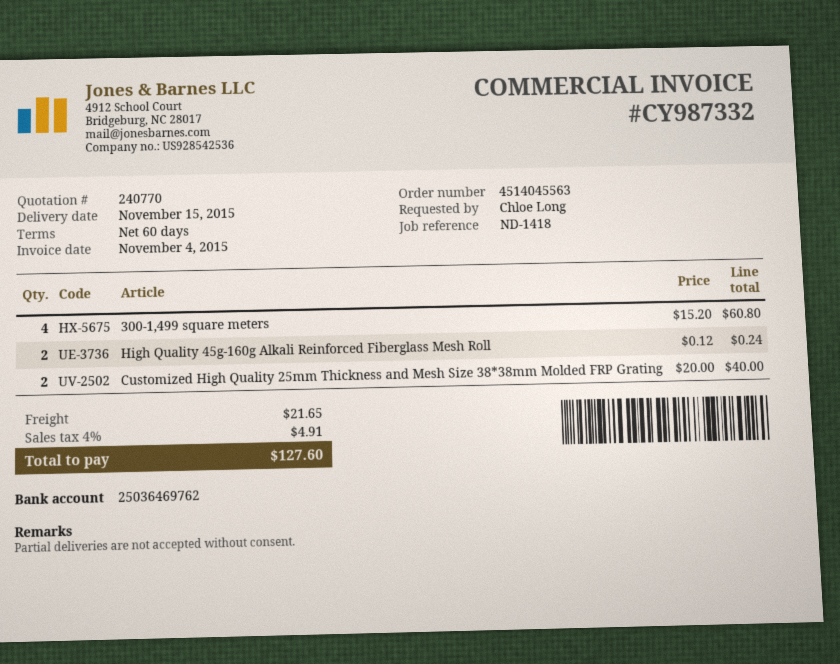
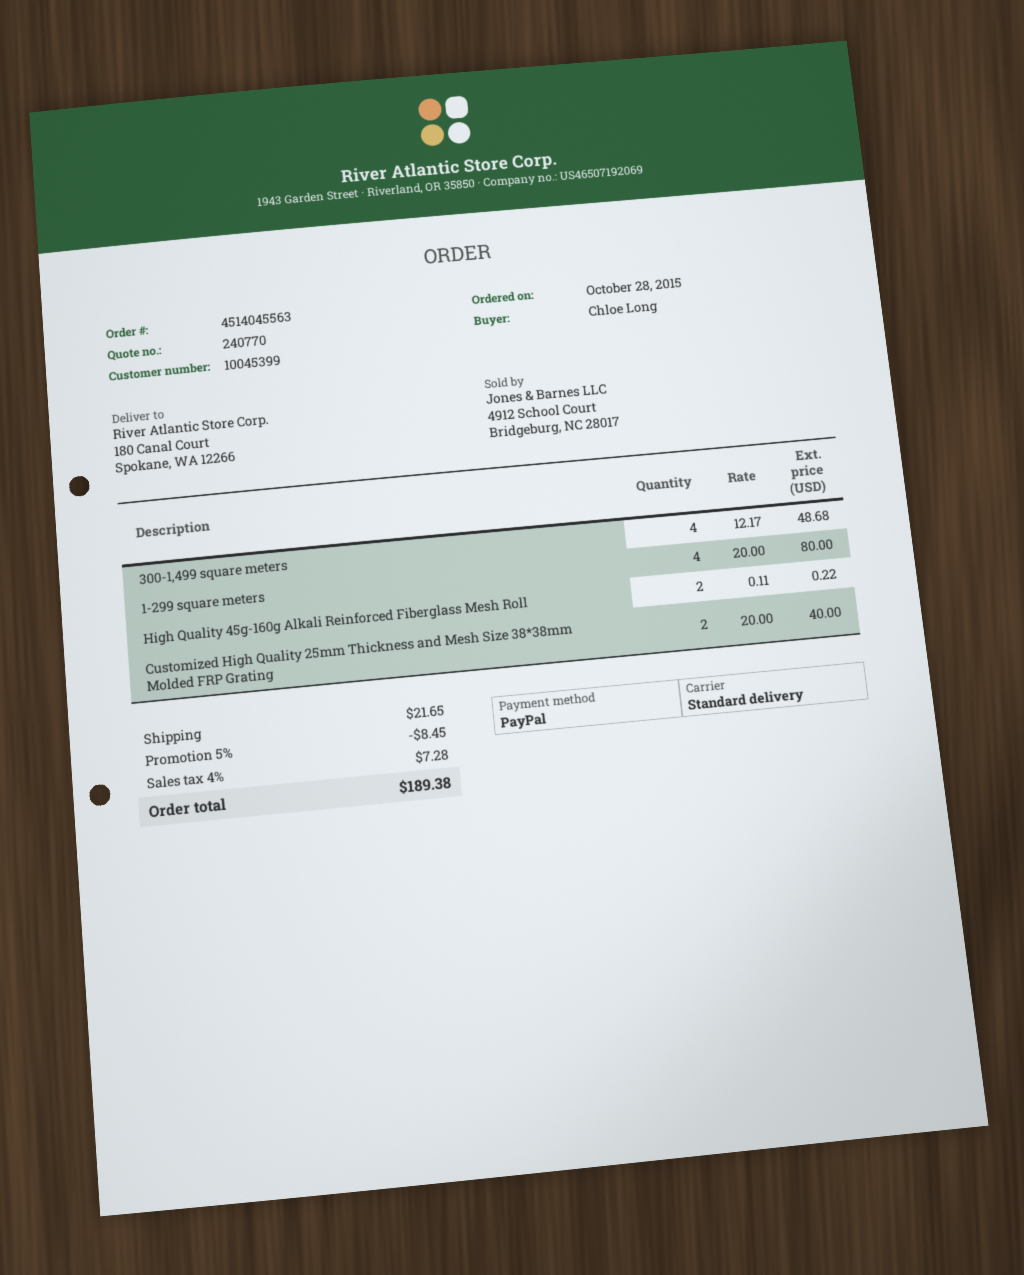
300-1,499 square meters: 4 x 15.20 = 60.80 -> 4 x 12.17 = 48.68
High Quality 45g-160g Alkali Reinforced Fiberglass Mesh Roll: 2 x 0.12 = 0.24 -> 2 x 0.11 = 0.22
1-299 square meters: none -> 4 x 20.00 = 80.00
discount: none -> 5% = 8.45
tax: 4% = 4.91 -> 4% = 7.28
total: 127.60 -> 189.38

